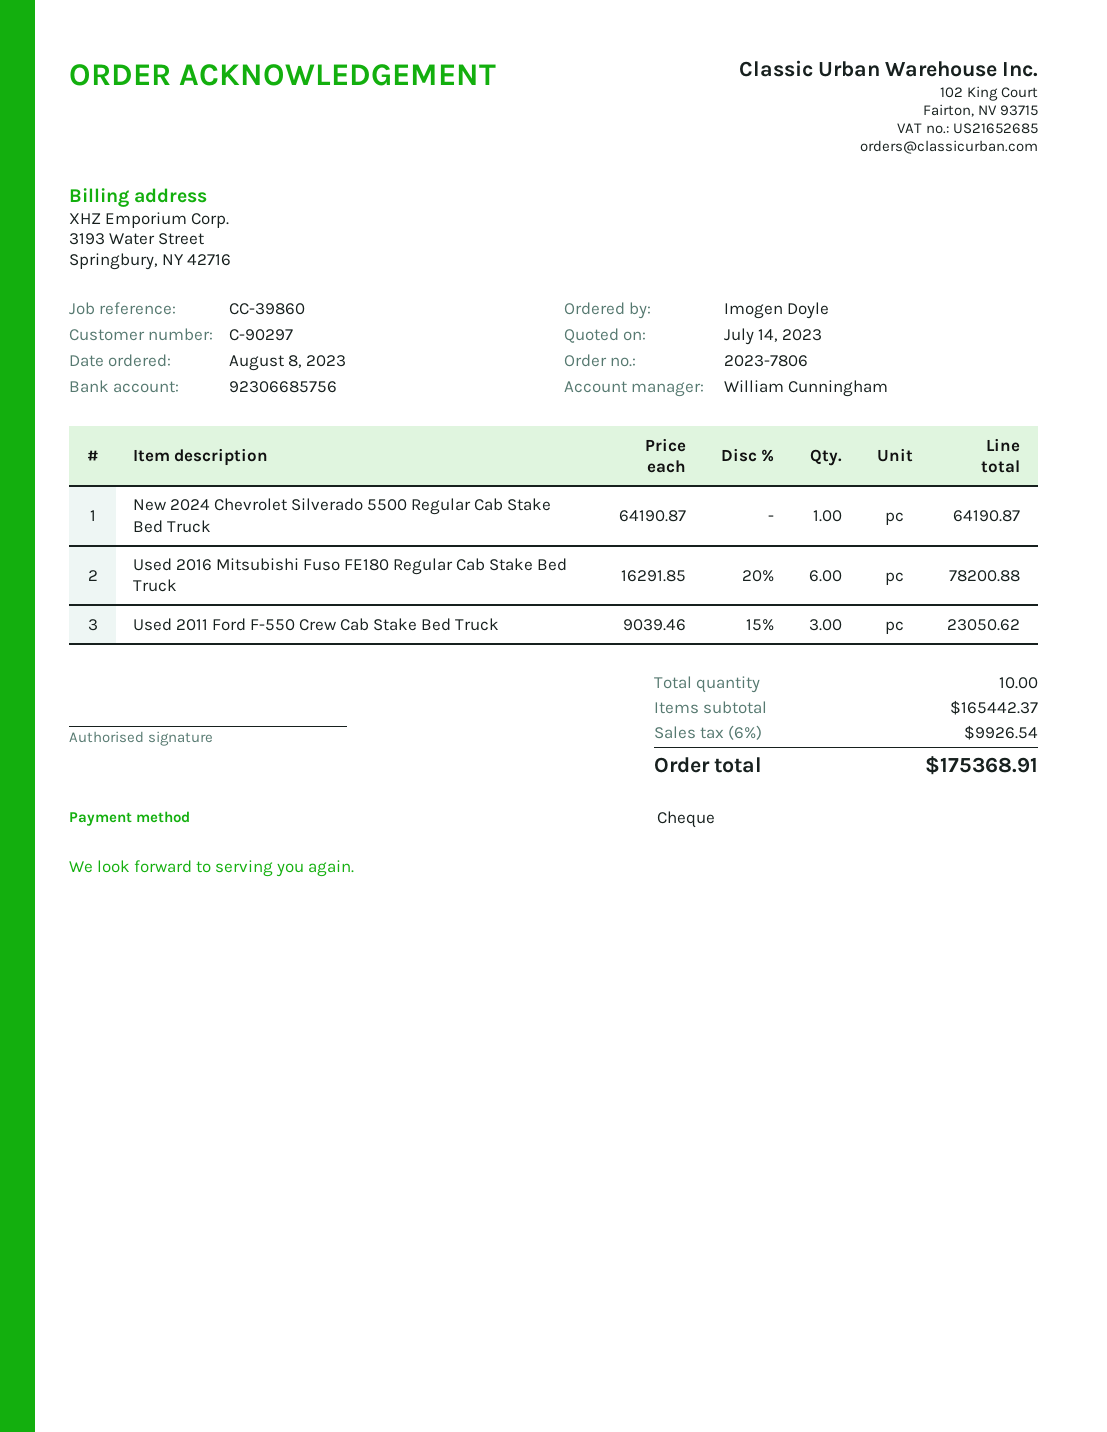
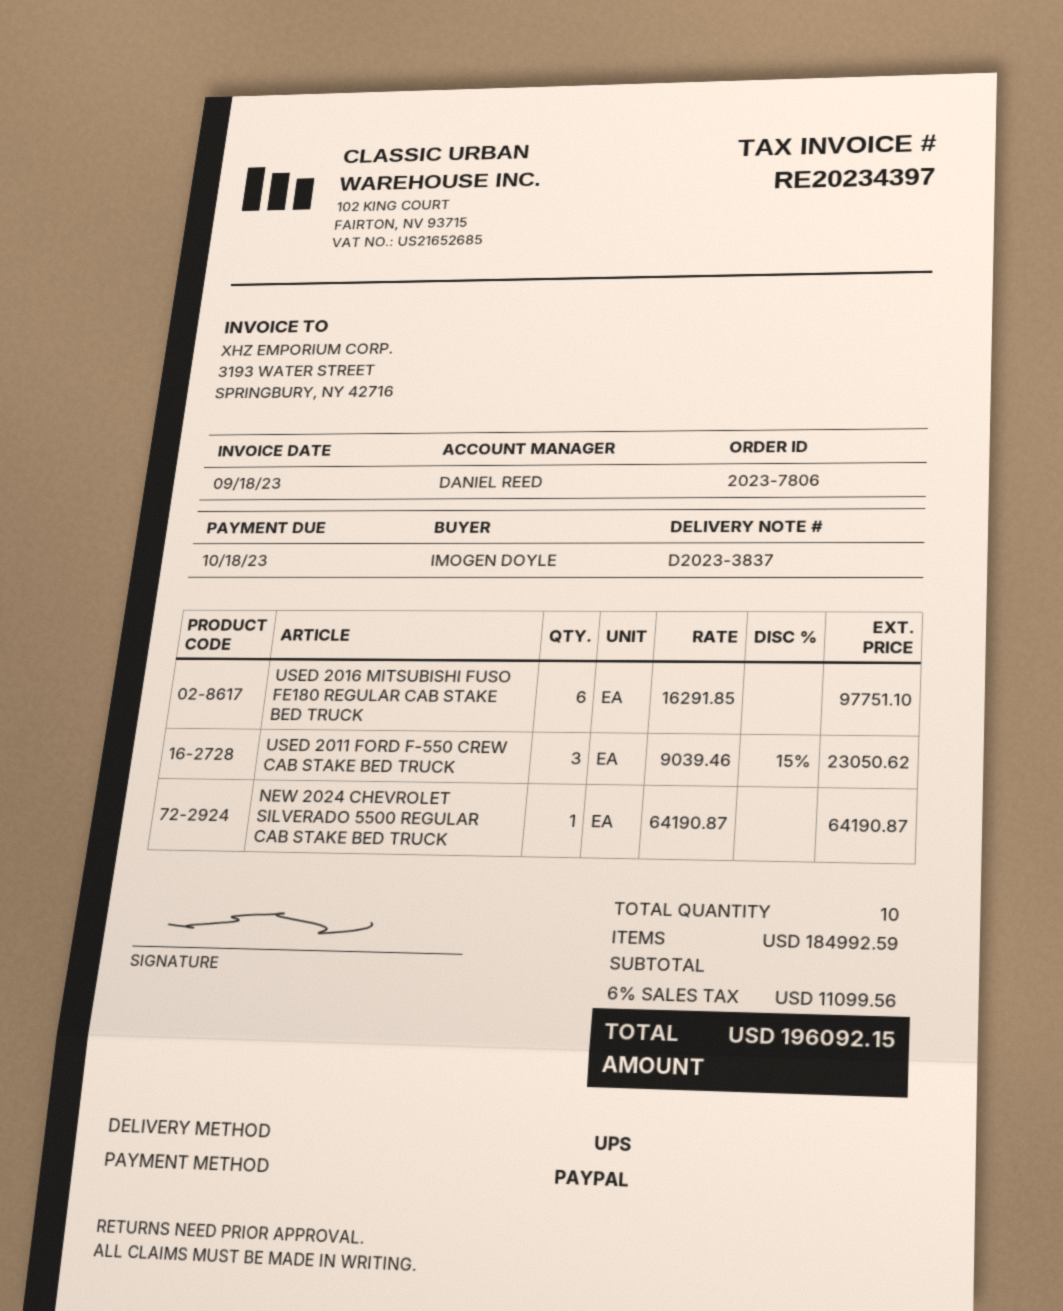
sales rep: William Cunningham -> DANIEL REED
payment method: cheque -> PayPal
Used 2016 Mitsubishi Fuso FE180 Regular Cab Stake Bed Truck: 6 x 16291.85 - 20% = 78200.88 -> 6 x 16291.85 = 97751.10
subtotal: 165442.37 -> 184992.59
tax: 6% = 9926.54 -> 6% = 11099.56
total: 175368.91 -> 196092.15

